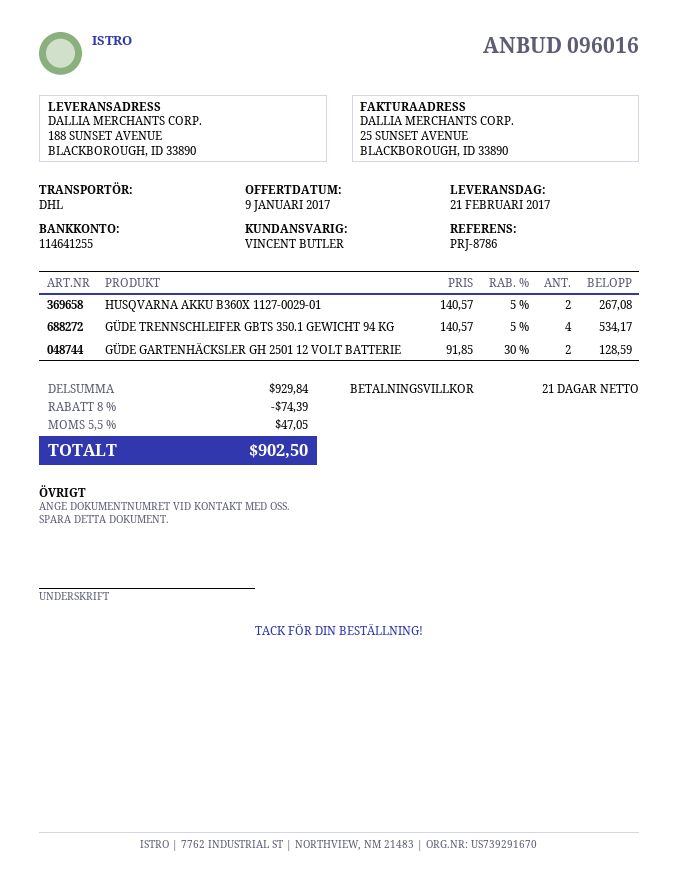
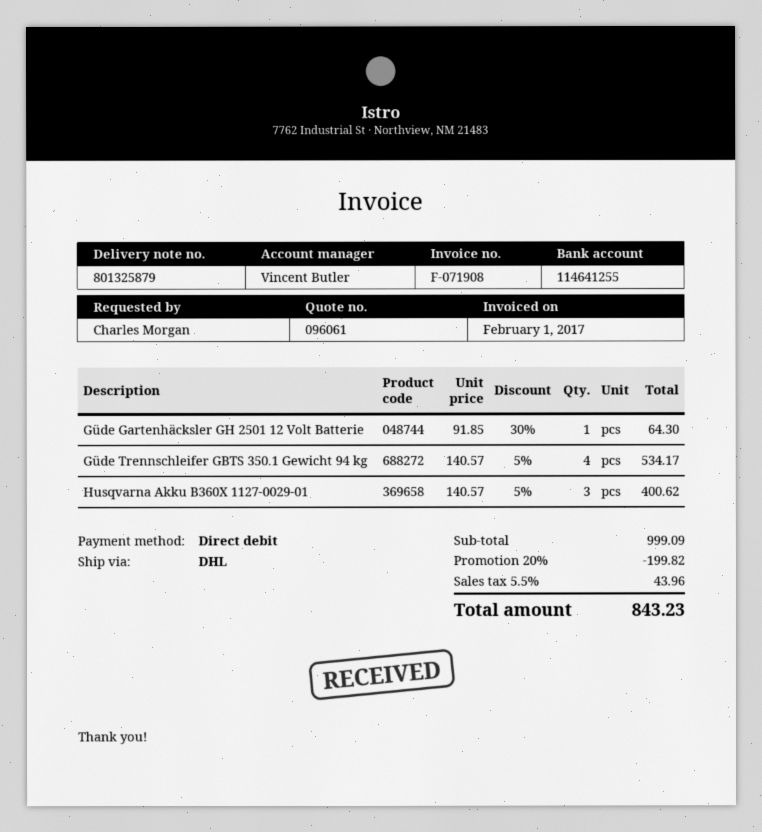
quote number: 096016 -> 096061
HUSQVARNA AKKU B360X 1127-0029-01: 2 x 140.57 - 5% = 267.08 -> 3 x 140.57 - 5% = 400.62
GÜDE GARTENHÄCKSLER GH 2501 12 VOLT BATTERIE: 2 x 91.85 - 30% = 128.59 -> 1 x 91.85 - 30% = 64.30
subtotal: 929.84 -> 999.09
discount: 8% = 74.39 -> 20% = 199.82
tax: 5.5% = 47.05 -> 5.5% = 43.96
total: 902.50 -> 843.23

